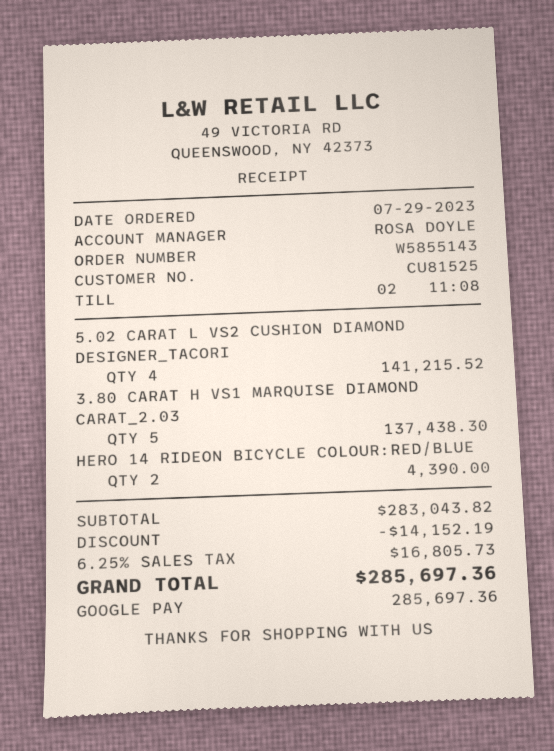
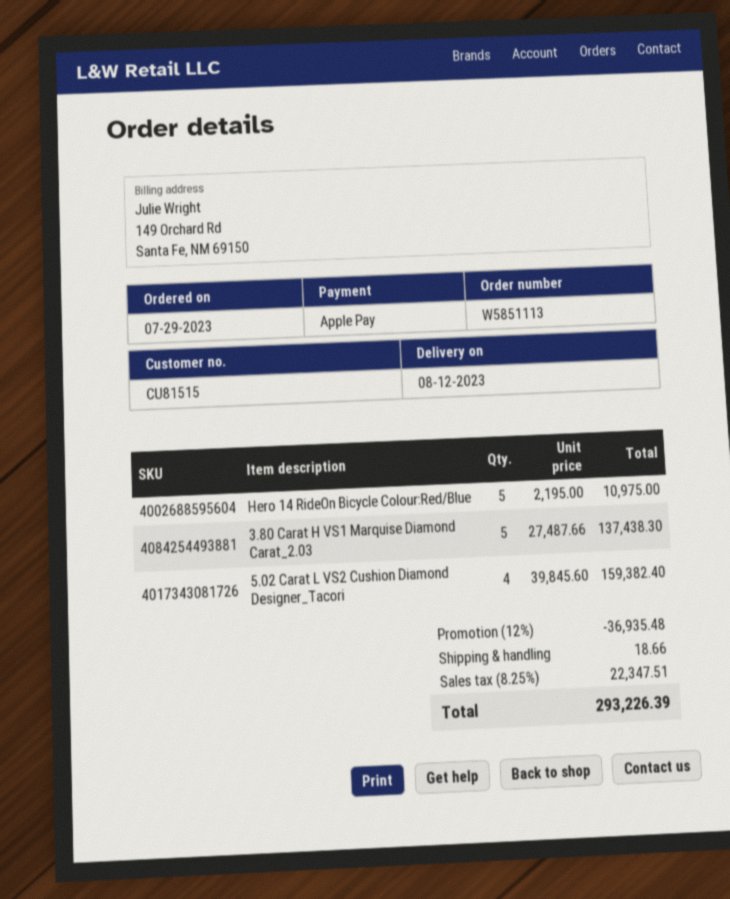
order number: W5855143 -> W5851113
customer number: CU81525 -> CU81515
payment method: Google Pay -> Apple Pay
5.02 CARAT L VS2 CUSHION DIAMOND DESIGNER_TACORI: 4 for 141215.52 -> 4 for 159382.40
HERO 14 RIDEON BICYCLE COLOUR:RED/BLUE: 2 for 4390.00 -> 5 for 10975.00
discount: 14152.19 -> 36935.48
shipping: none -> 18.66
tax: 6.25% = 16805.73 -> 8.25% = 22347.51
total: 285697.36 -> 293226.39

